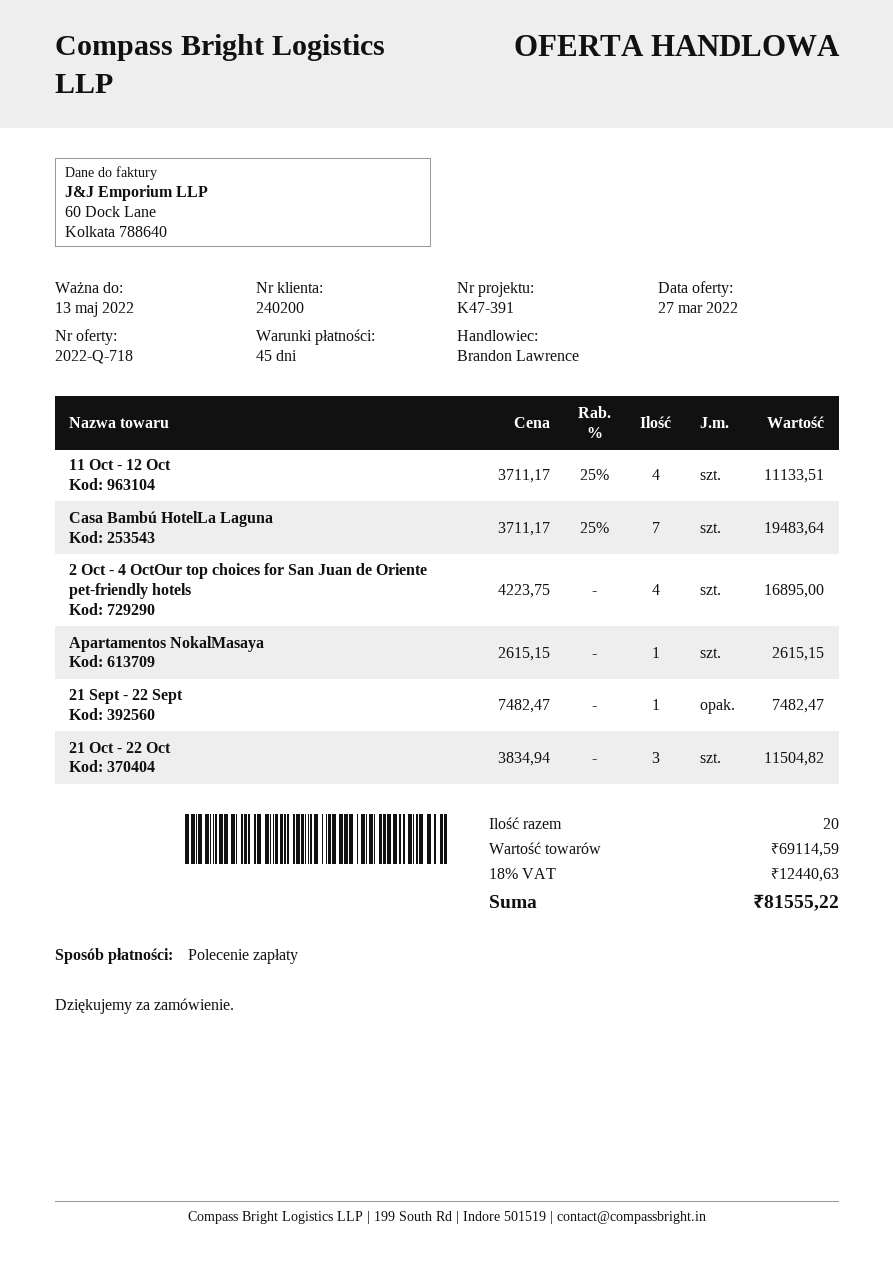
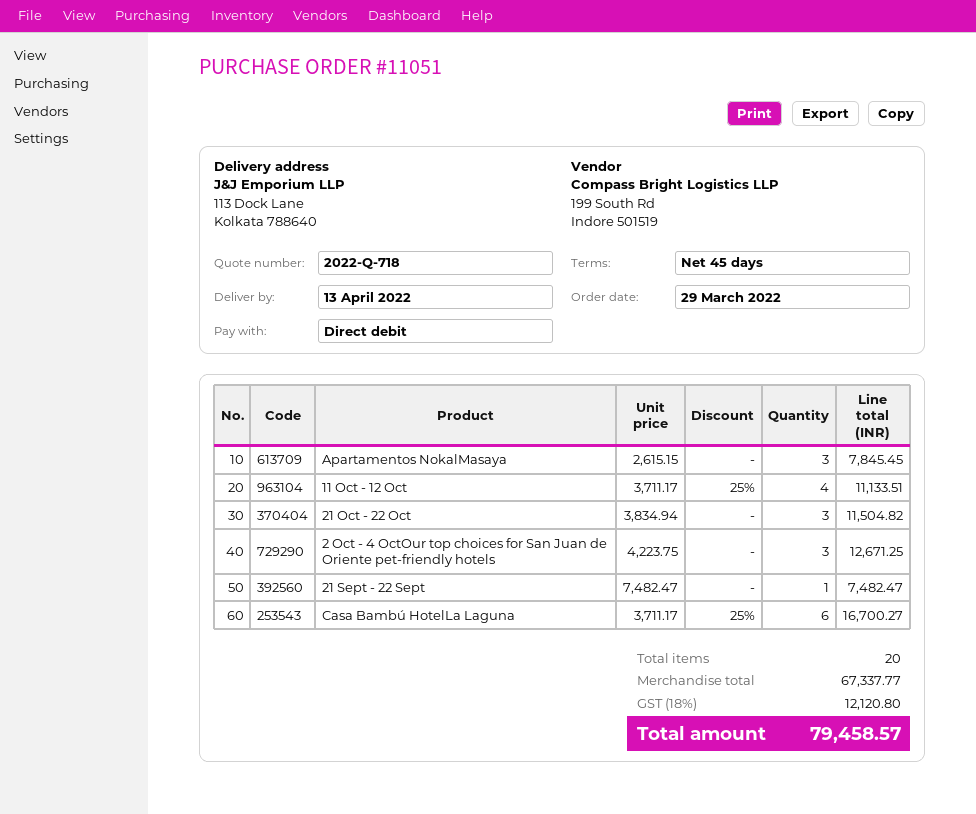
Casa Bambú HotelLa Laguna: 7 x 3711.17 - 25% = 19483.64 -> 6 x 3711.17 - 25% = 16700.27
2 Oct - 4 OctOur top choices for San Juan de Oriente pet-friendly hotels: 4 x 4223.75 = 16895.00 -> 3 x 4223.75 = 12671.25
Apartamentos NokalMasaya: 1 x 2615.15 = 2615.15 -> 3 x 2615.15 = 7845.45
subtotal: 69114.59 -> 67337.77
tax: 18% = 12440.63 -> 18% = 12120.80
total: 81555.22 -> 79458.57

